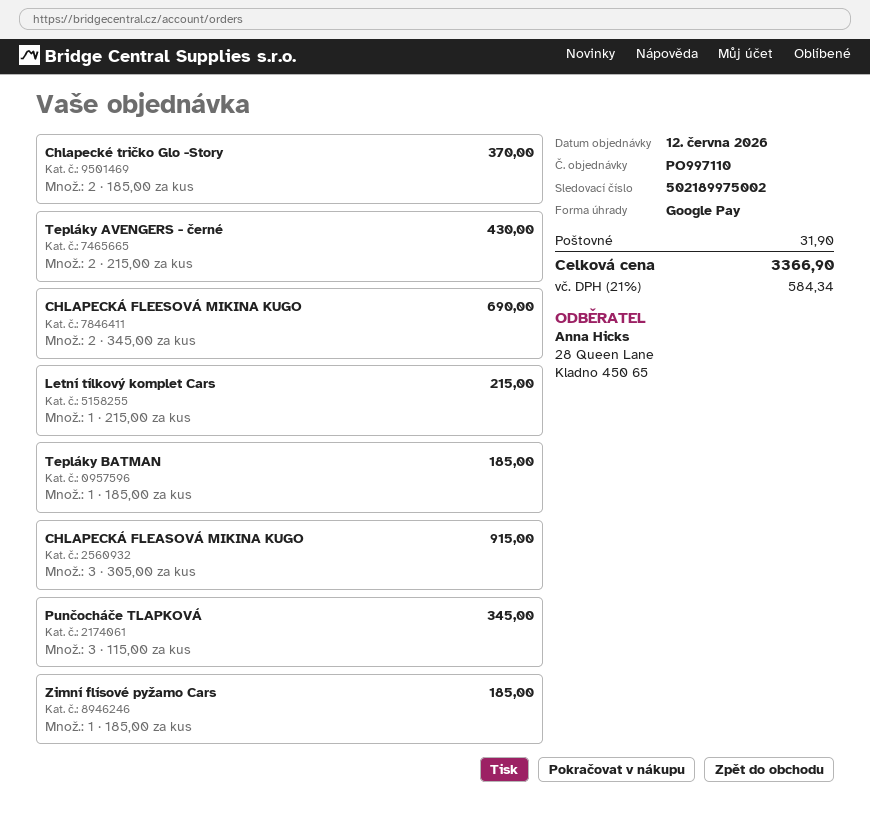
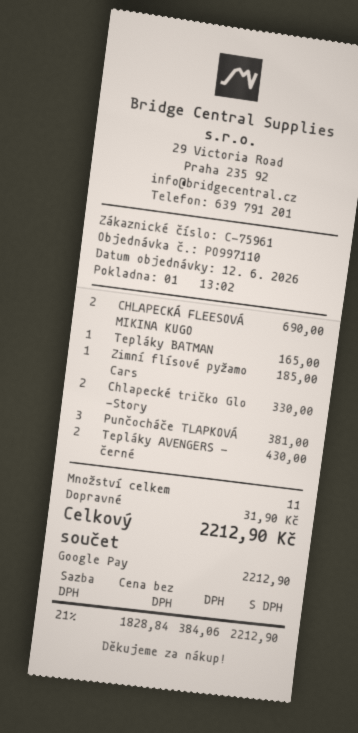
Chlapecké tričko Glo -Story: 2 for 370.00 -> 2 for 330.00
Letní tílkový komplet Cars: 1 for 215.00 -> none
Tepláky BATMAN: 1 for 185.00 -> 1 for 165.00
CHLAPECKÁ FLEASOVÁ MIKINA KUGO: 3 for 915.00 -> none
Punčocháče TLAPKOVÁ: 3 for 345.00 -> 3 for 381.00
tax: 21% = 584.34 -> 21% = 384.06
total: 3366.90 -> 2212.90

